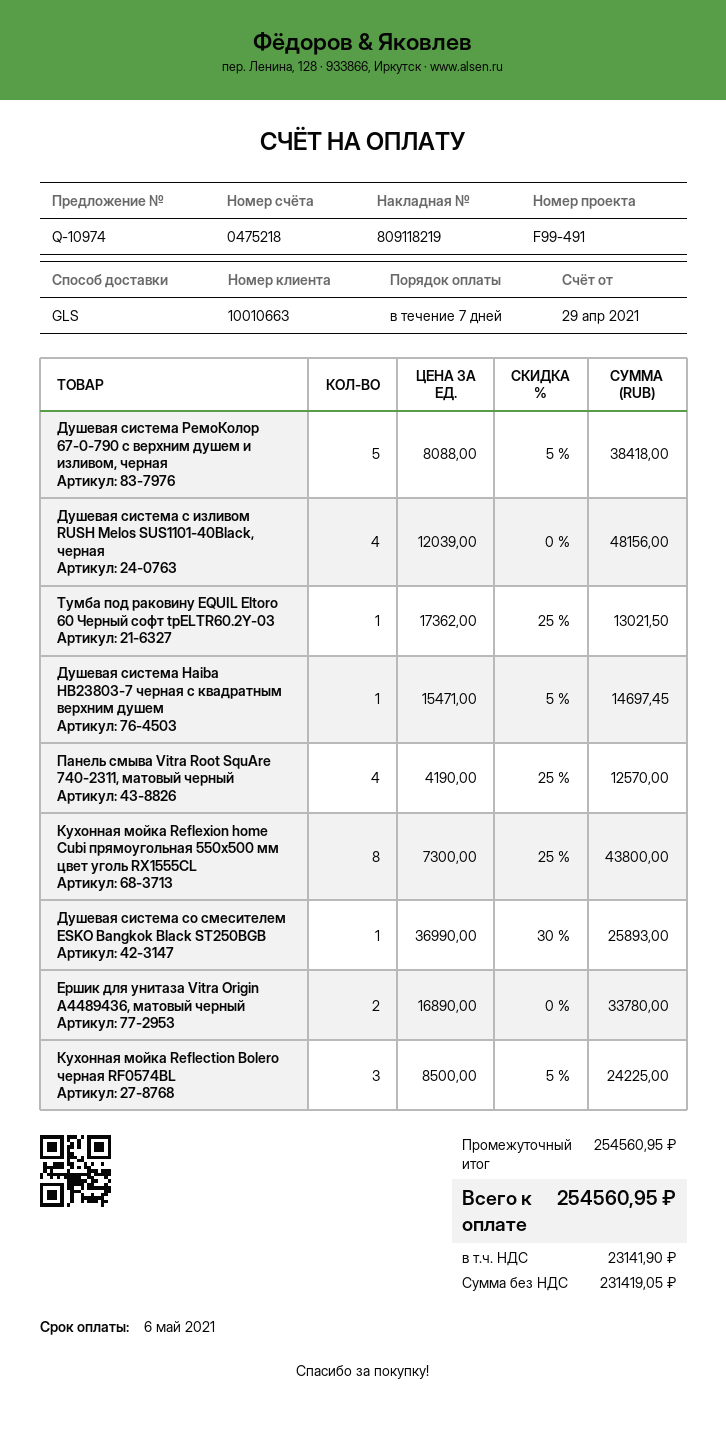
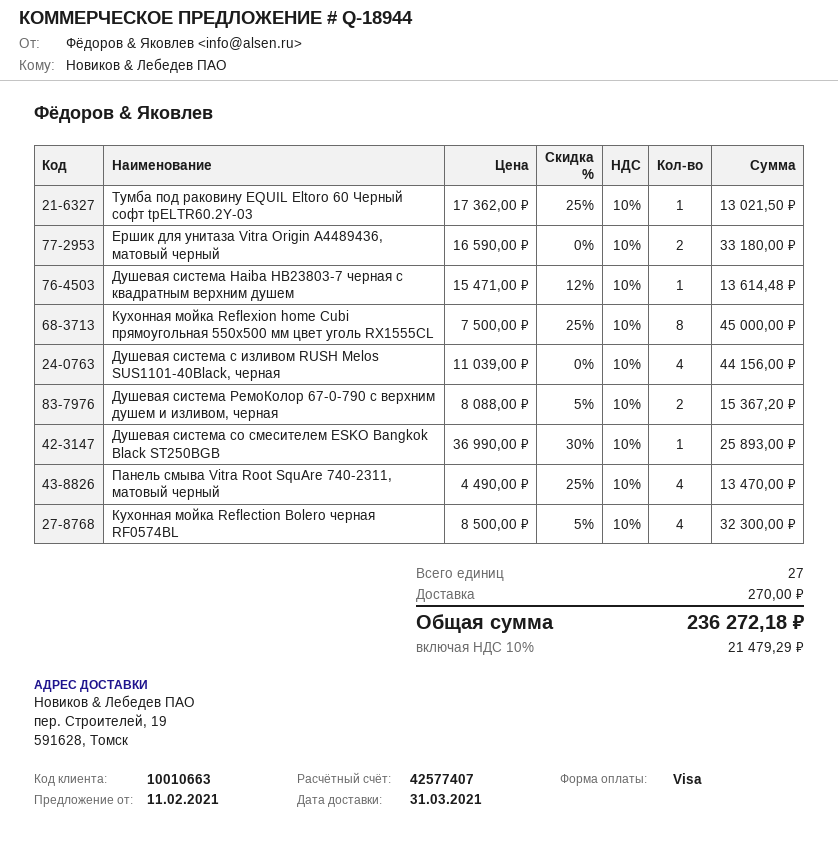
quote number: Q-10974 -> Q-18944
Душевая система РемоКолор 67-0-790 с верхним душем и изливом, черная: 5 x 8088.00 - 5% = 38418.00 -> 2 x 8088.00 - 5% = 15367.20
Душевая система с изливом RUSH Melos SUS1101-40Black, черная: 4 x 12039.00 = 48156.00 -> 4 x 11039.00 = 44156.00
Душевая система Haiba HB23803-7 черная с квадратным верхним душем: 1 x 15471.00 - 5% = 14697.45 -> 1 x 15471.00 - 12% = 13614.48
Панель смыва Vitra Root SquAre 740-2311, матовый черный: 4 x 4190.00 - 25% = 12570.00 -> 4 x 4490.00 - 25% = 13470.00
Кухонная мойка Reflexion home Cubi прямоугольная 550х500 мм цвет уголь RX1555CL: 8 x 7300.00 - 25% = 43800.00 -> 8 x 7500.00 - 25% = 45000.00
Ершик для унитаза Vitra Origin A4489436, матовый черный: 2 x 16890.00 = 33780.00 -> 2 x 16590.00 = 33180.00
Кухонная мойка Reflection Bolero черная RF0574BL: 3 x 8500.00 - 5% = 24225.00 -> 4 x 8500.00 - 5% = 32300.00
shipping: none -> 270.00
tax: 23141.90 -> 21479.29
total: 254560.95 -> 236272.18

